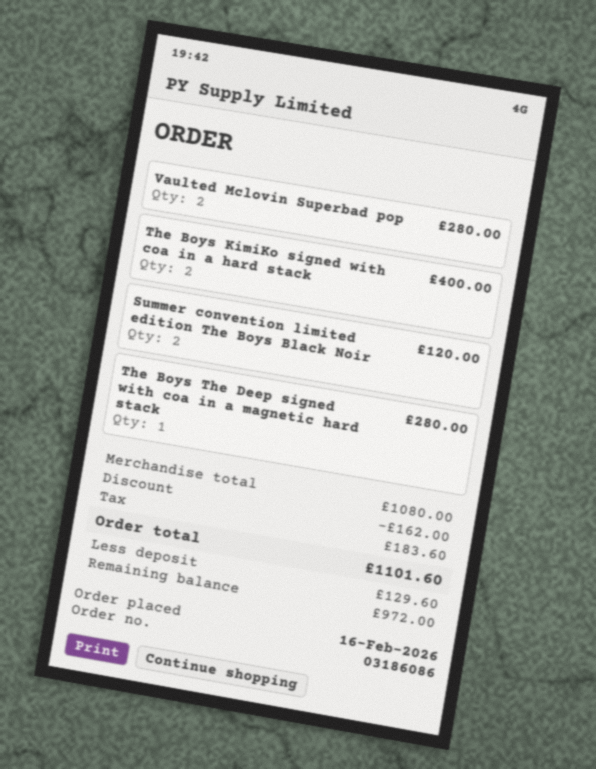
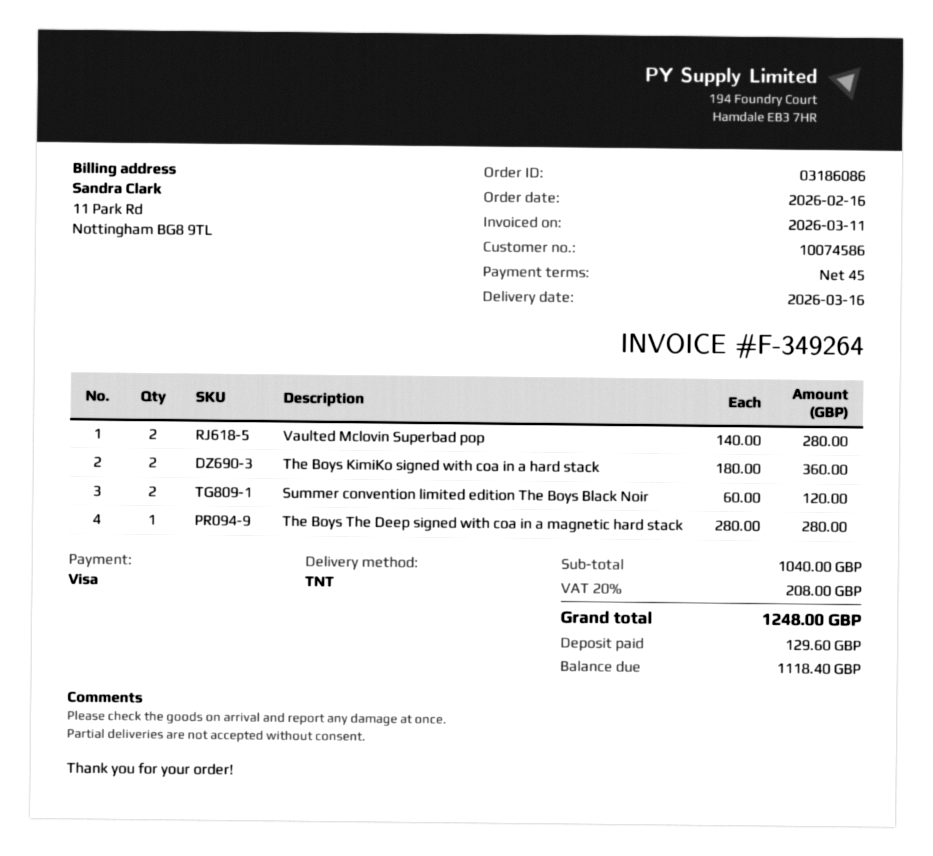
The Boys KimiKo signed with coa in a hard stack: 2 for 400.00 -> 2 for 360.00
subtotal: 1080.00 -> 1040.00
discount: 162.00 -> none
tax: 183.60 -> 208.00
total: 1101.60 -> 1248.00
balance: 972.00 -> 1118.40

